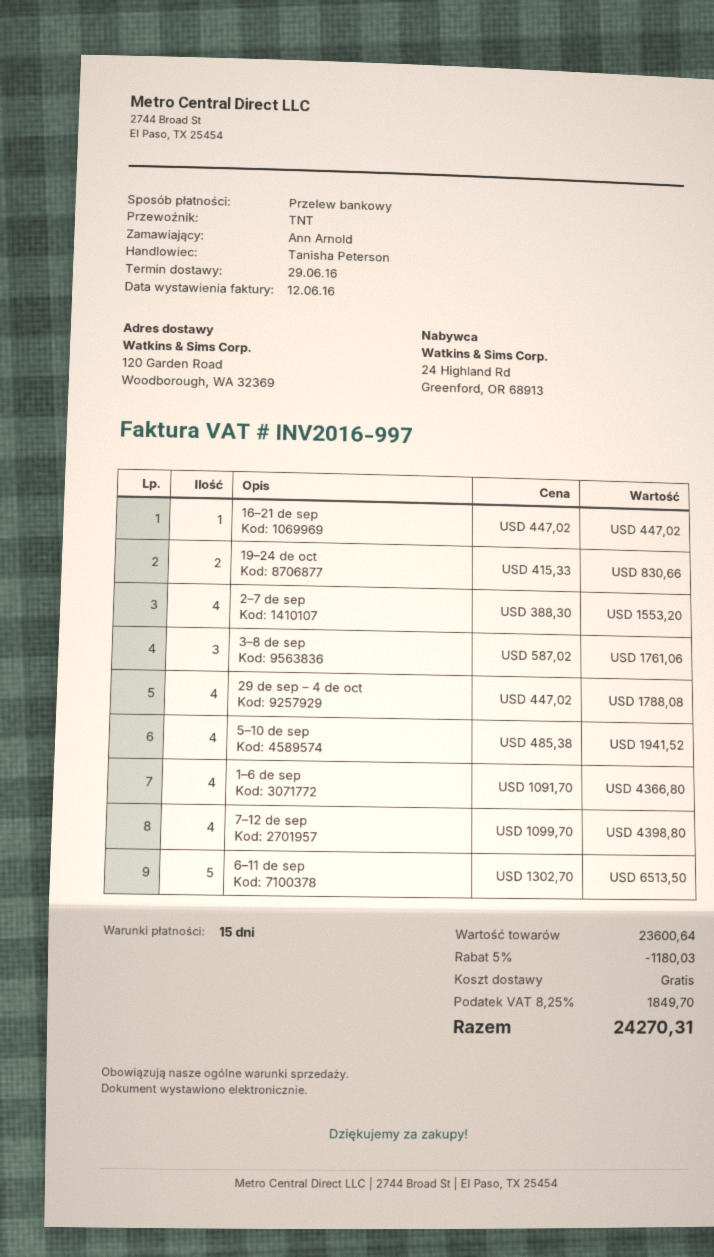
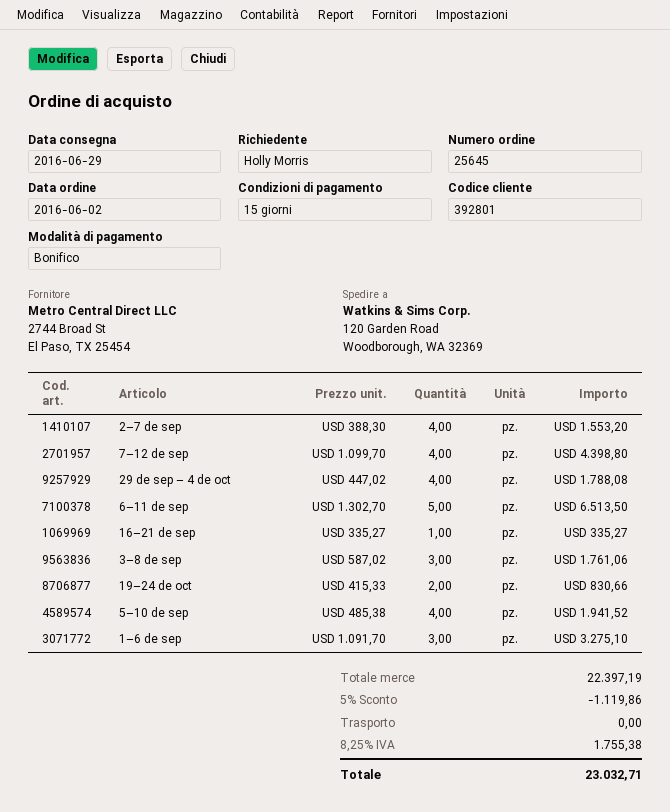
ordered by: Ann Arnold -> Holly Morris
16–21 de sep: 1 x 447.02 = 447.02 -> 1 x 335.27 = 335.27
1–6 de sep: 4 x 1091.70 = 4366.80 -> 3 x 1091.70 = 3275.10
subtotal: 23600.64 -> 22397.19
discount: 5% = 1180.03 -> 5% = 1119.86
tax: 8.25% = 1849.70 -> 8.25% = 1755.38
total: 24270.31 -> 23032.71

